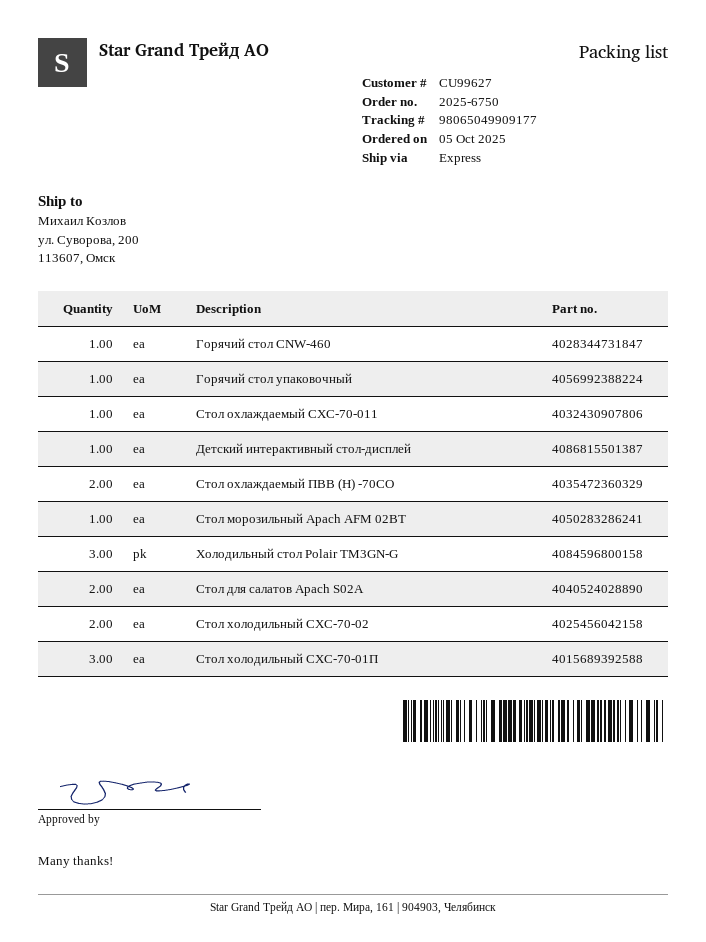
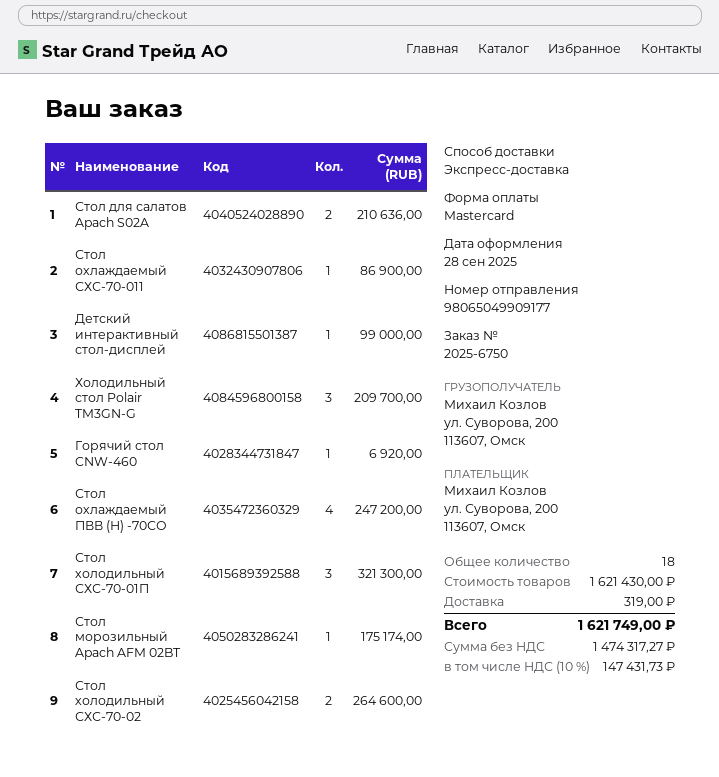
order date: 2025-10-05 -> 2025-09-28
Горячий стол упаковочный: 1 -> none
Стол охлаждаемый ПВВ (Н) -70СО: 2 -> 4

